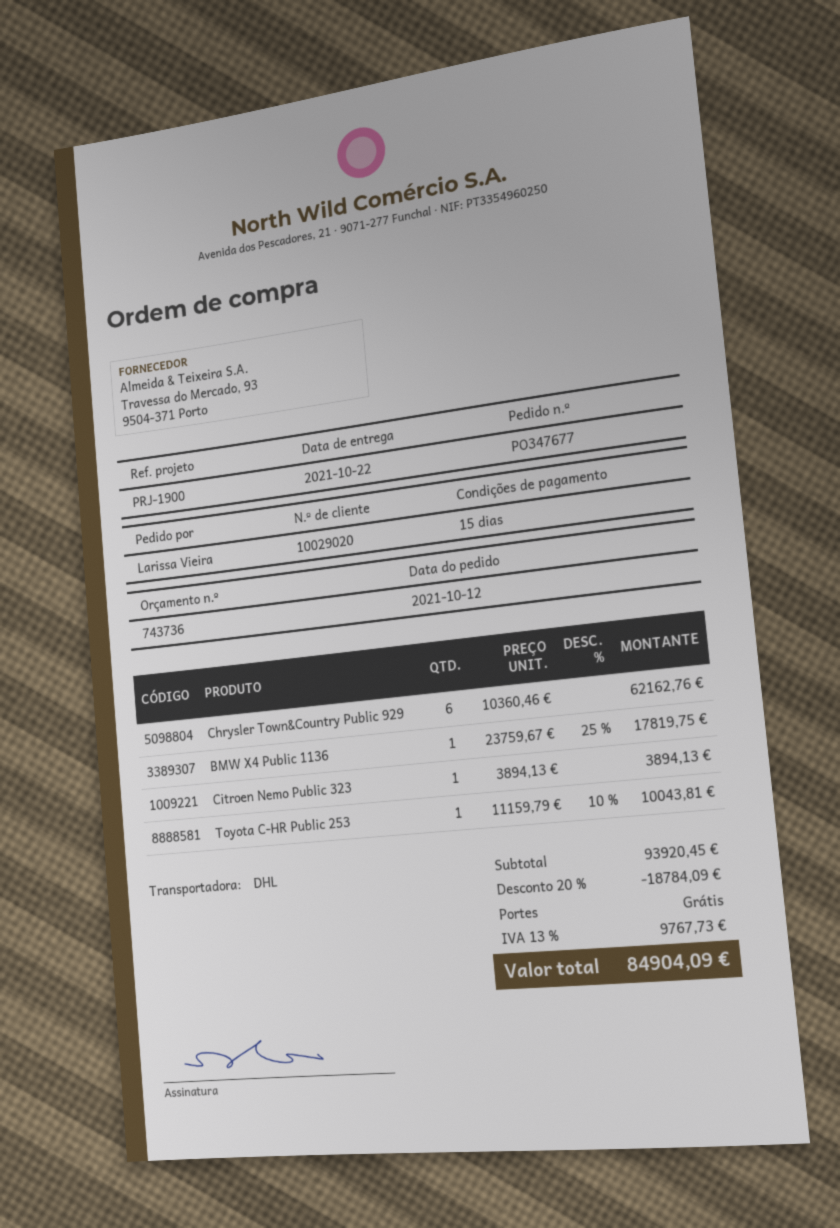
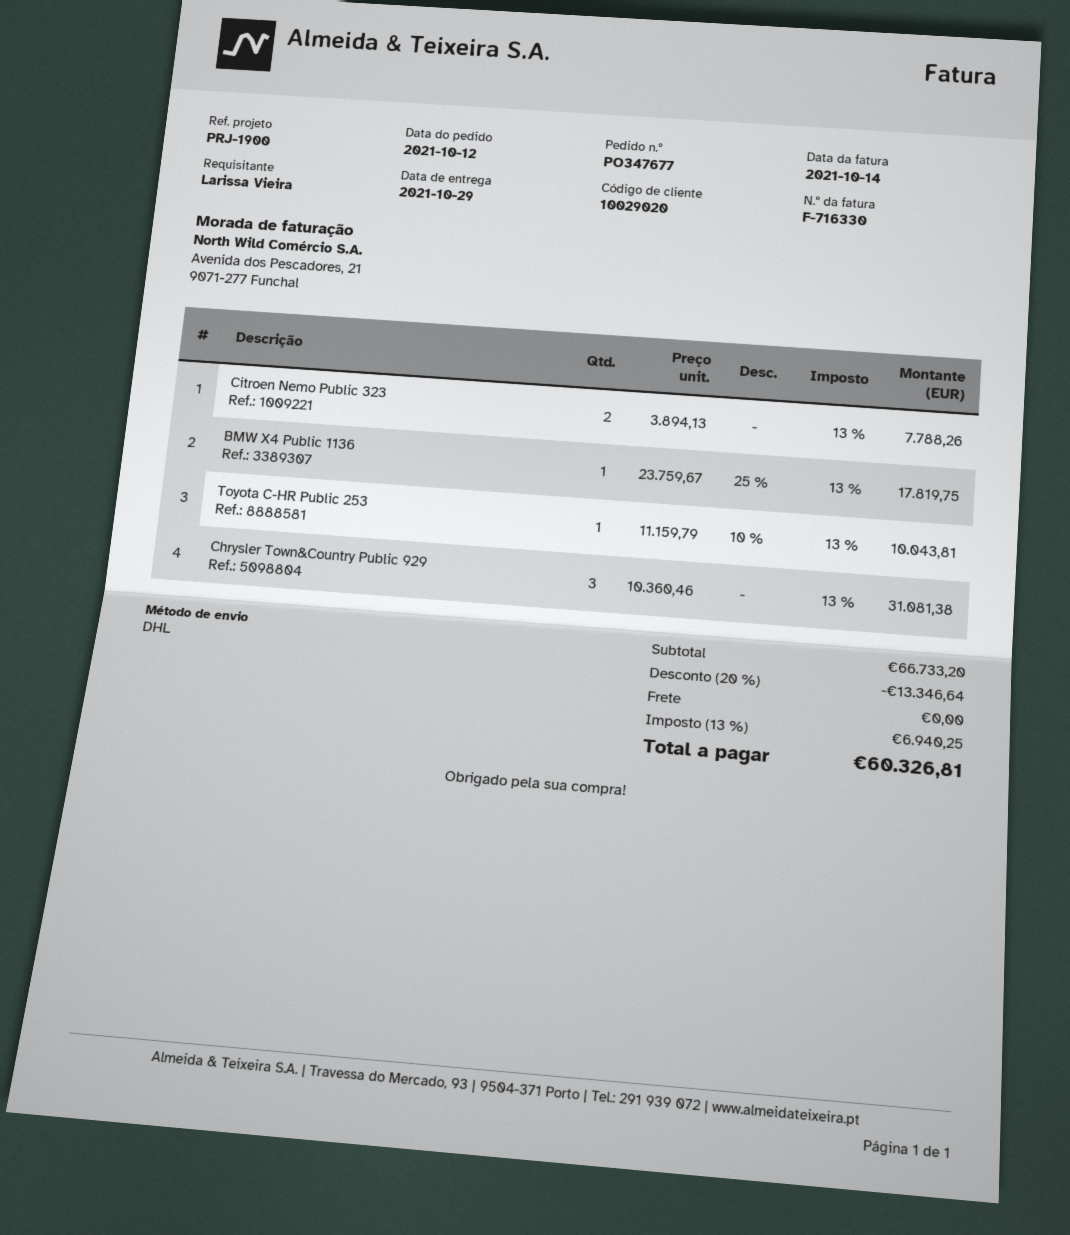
delivery date: 2021-10-22 -> 2021-10-29
Chrysler Town&Country Public 929: 6 x 10360.46 = 62162.76 -> 3 x 10360.46 = 31081.38
Citroen Nemo Public 323: 1 x 3894.13 = 3894.13 -> 2 x 3894.13 = 7788.26
subtotal: 93920.45 -> 66733.20
discount: 20% = 18784.09 -> 20% = 13346.64
tax: 13% = 9767.73 -> 13% = 6940.25
total: 84904.09 -> 60326.81

